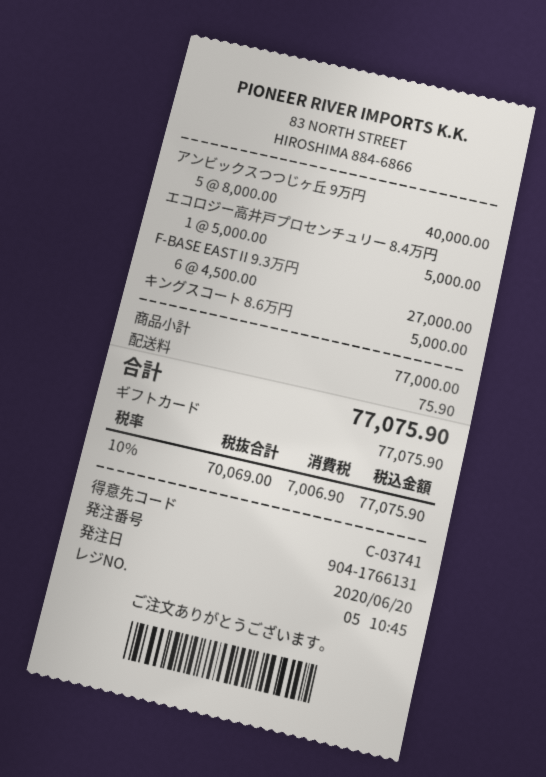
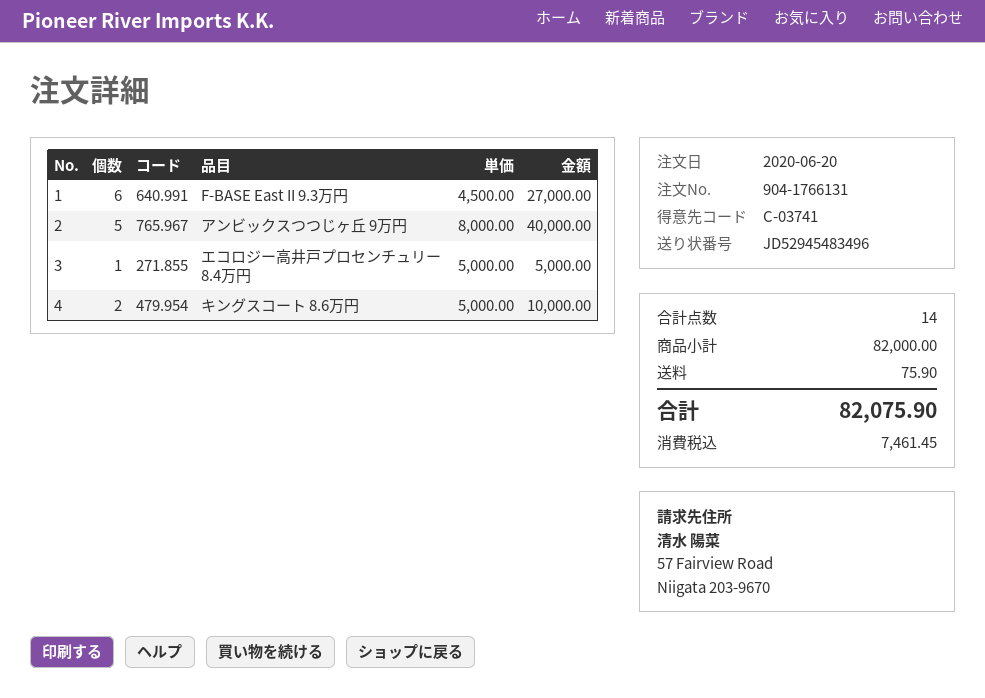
キングスコート 8.6万円: 1 x 5000.00 = 5000.00 -> 2 x 5000.00 = 10000.00
subtotal: 77000.00 -> 82000.00
tax: 7006.90 -> 7461.45
total: 77075.90 -> 82075.90

